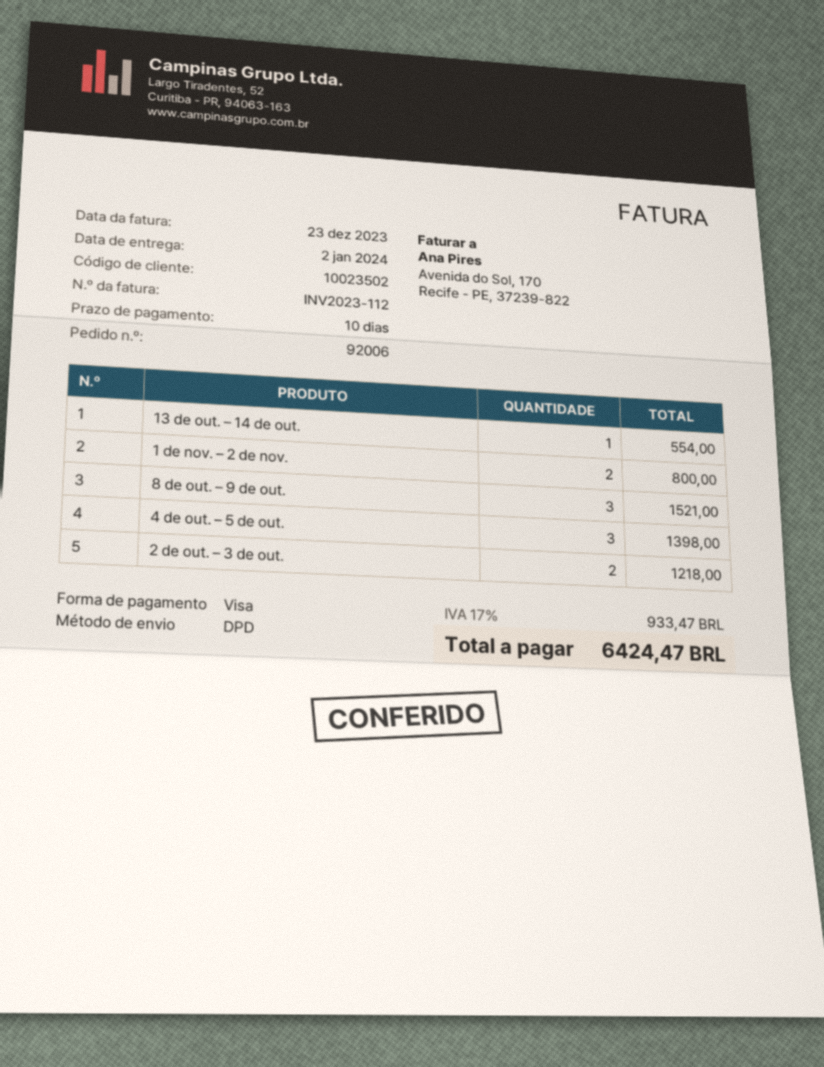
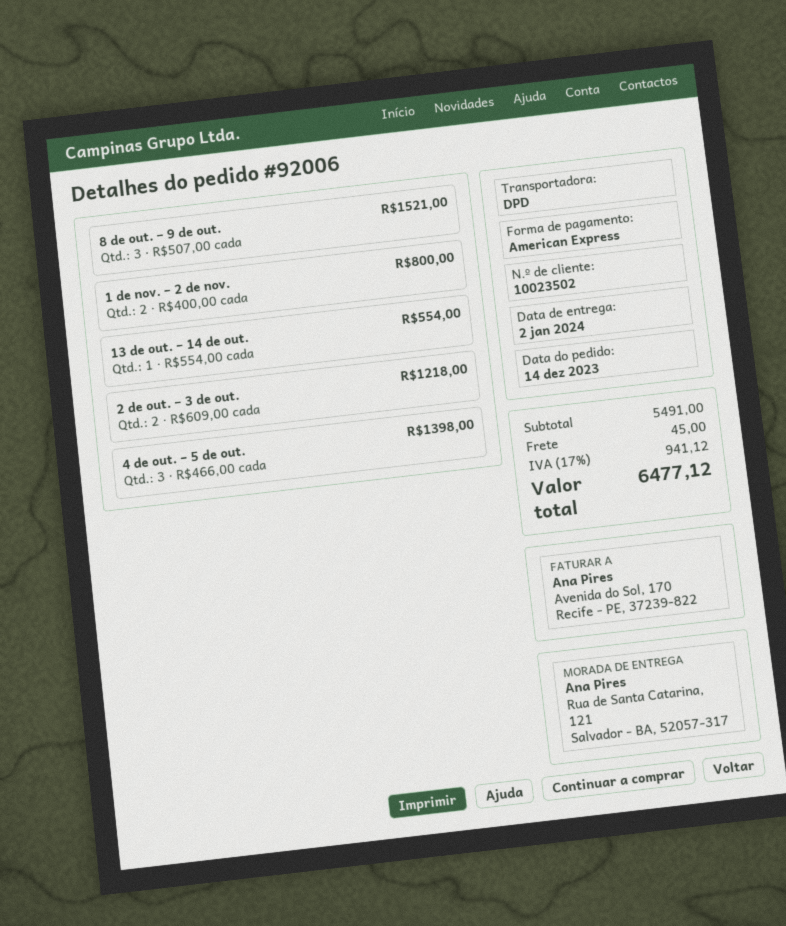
payment method: Visa -> American Express
shipping: none -> 45.00
tax: 17% = 933.47 -> 17% = 941.12
total: 6424.47 -> 6477.12

